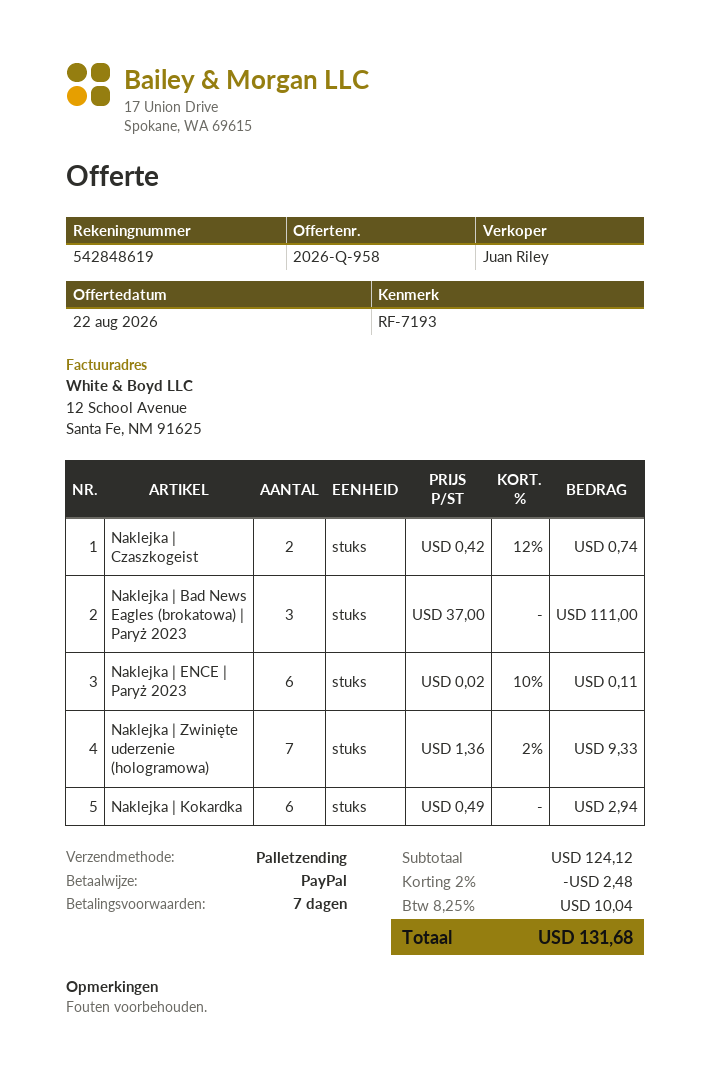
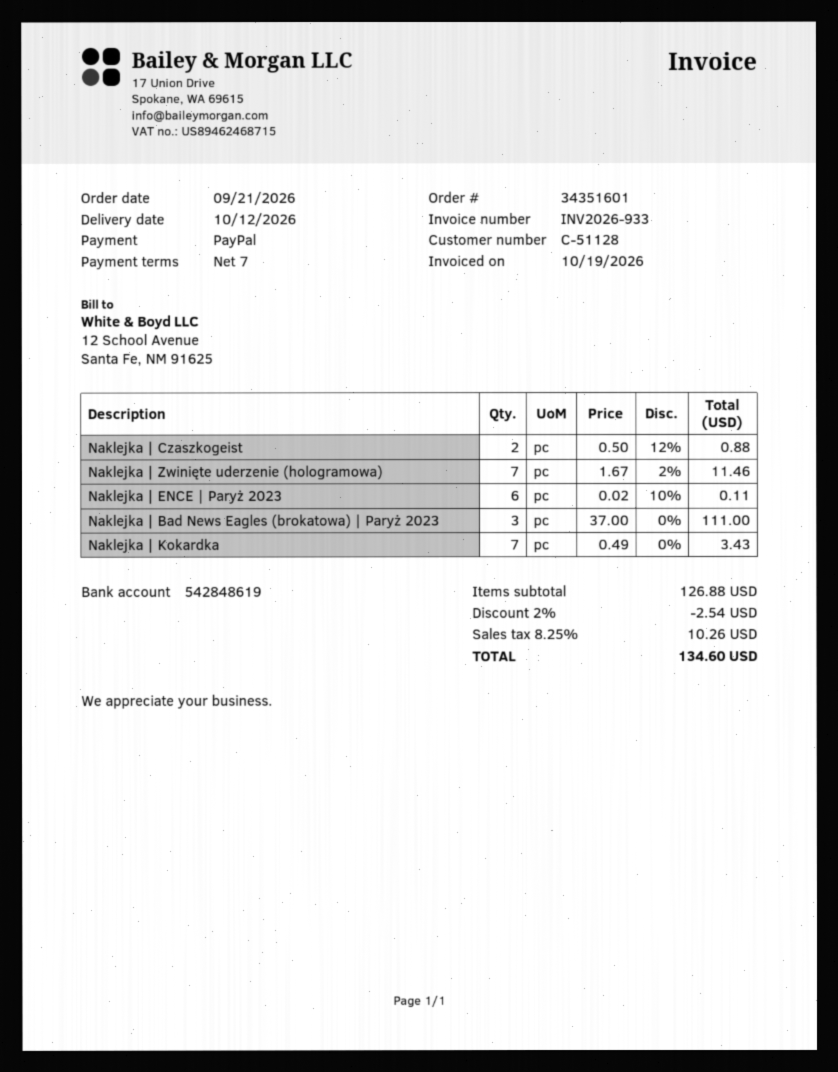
Naklejka | Czaszkogeist: 2 x 0.42 - 12% = 0.74 -> 2 x 0.50 - 12% = 0.88
Naklejka | Zwinięte uderzenie (hologramowa): 7 x 1.36 - 2% = 9.33 -> 7 x 1.67 - 2% = 11.46
Naklejka | Kokardka: 6 x 0.49 = 2.94 -> 7 x 0.49 = 3.43
subtotal: 124.12 -> 126.88
discount: 2% = 2.48 -> 2% = 2.54
tax: 8.25% = 10.04 -> 8.25% = 10.26
total: 131.68 -> 134.60

